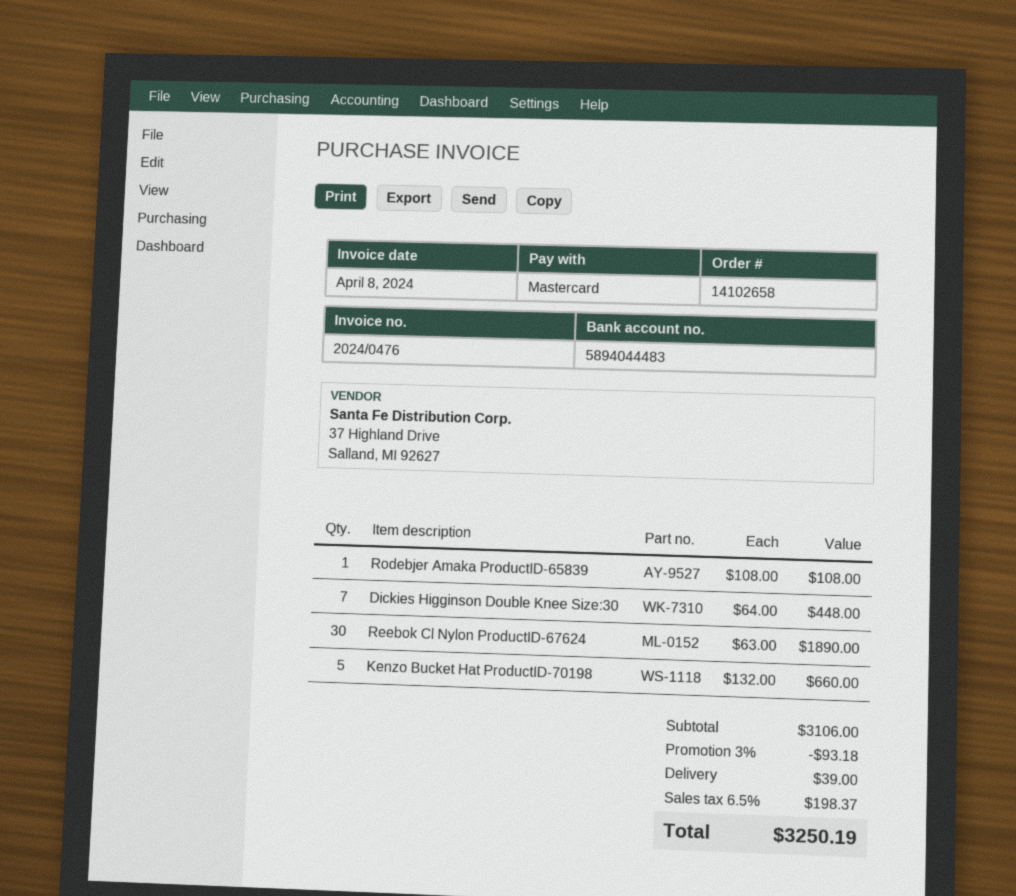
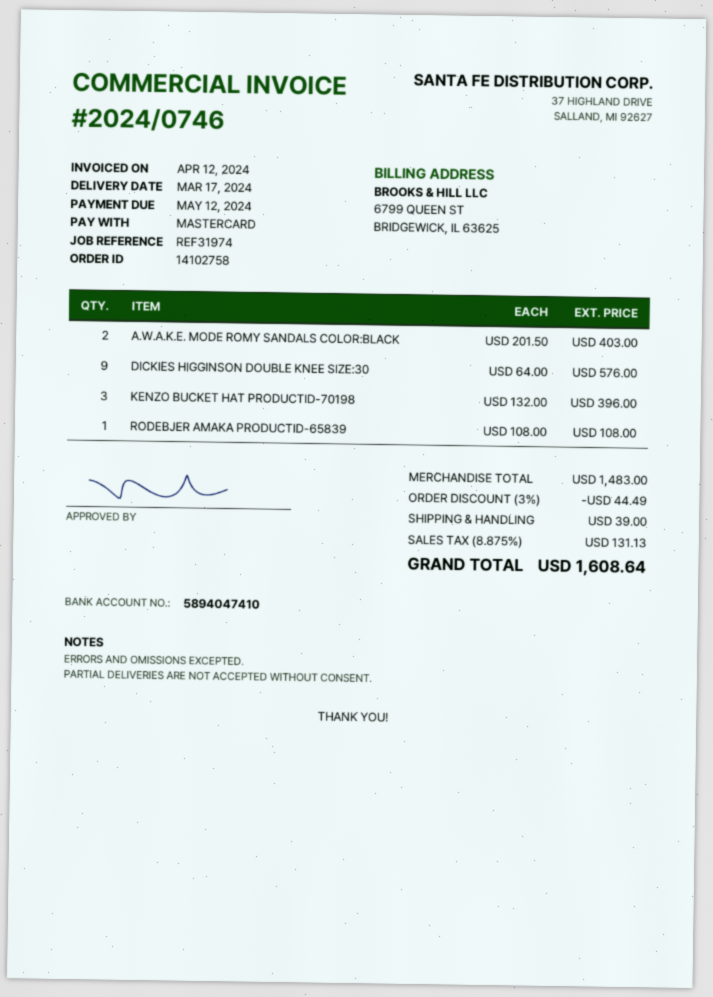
order number: 14102658 -> 14102758
invoice number: 2024/0476 -> 2024/0746
invoice date: 2024-04-08 -> 2024-04-12
bank account: 5894044483 -> 5894047410
Dickies Higginson Double Knee Size:30: 7 x 64.00 = 448.00 -> 9 x 64.00 = 576.00
Reebok Cl Nylon ProductID-67624: 30 x 63.00 = 1890.00 -> none
Kenzo Bucket Hat ProductID-70198: 5 x 132.00 = 660.00 -> 3 x 132.00 = 396.00
A.W.A.K.E. MODE ROMY SANDALS COLOR:BLACK: none -> 2 x 201.50 = 403.00
subtotal: 3106.00 -> 1483.00
discount: 3% = 93.18 -> 3% = 44.49
tax: 6.5% = 198.37 -> 8.875% = 131.13
total: 3250.19 -> 1608.64

